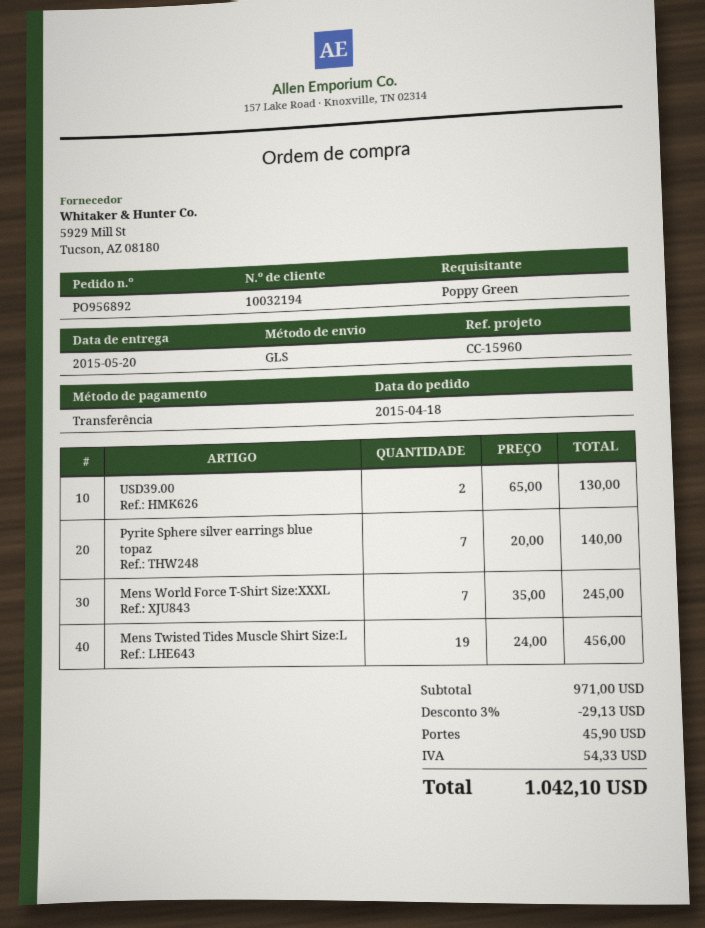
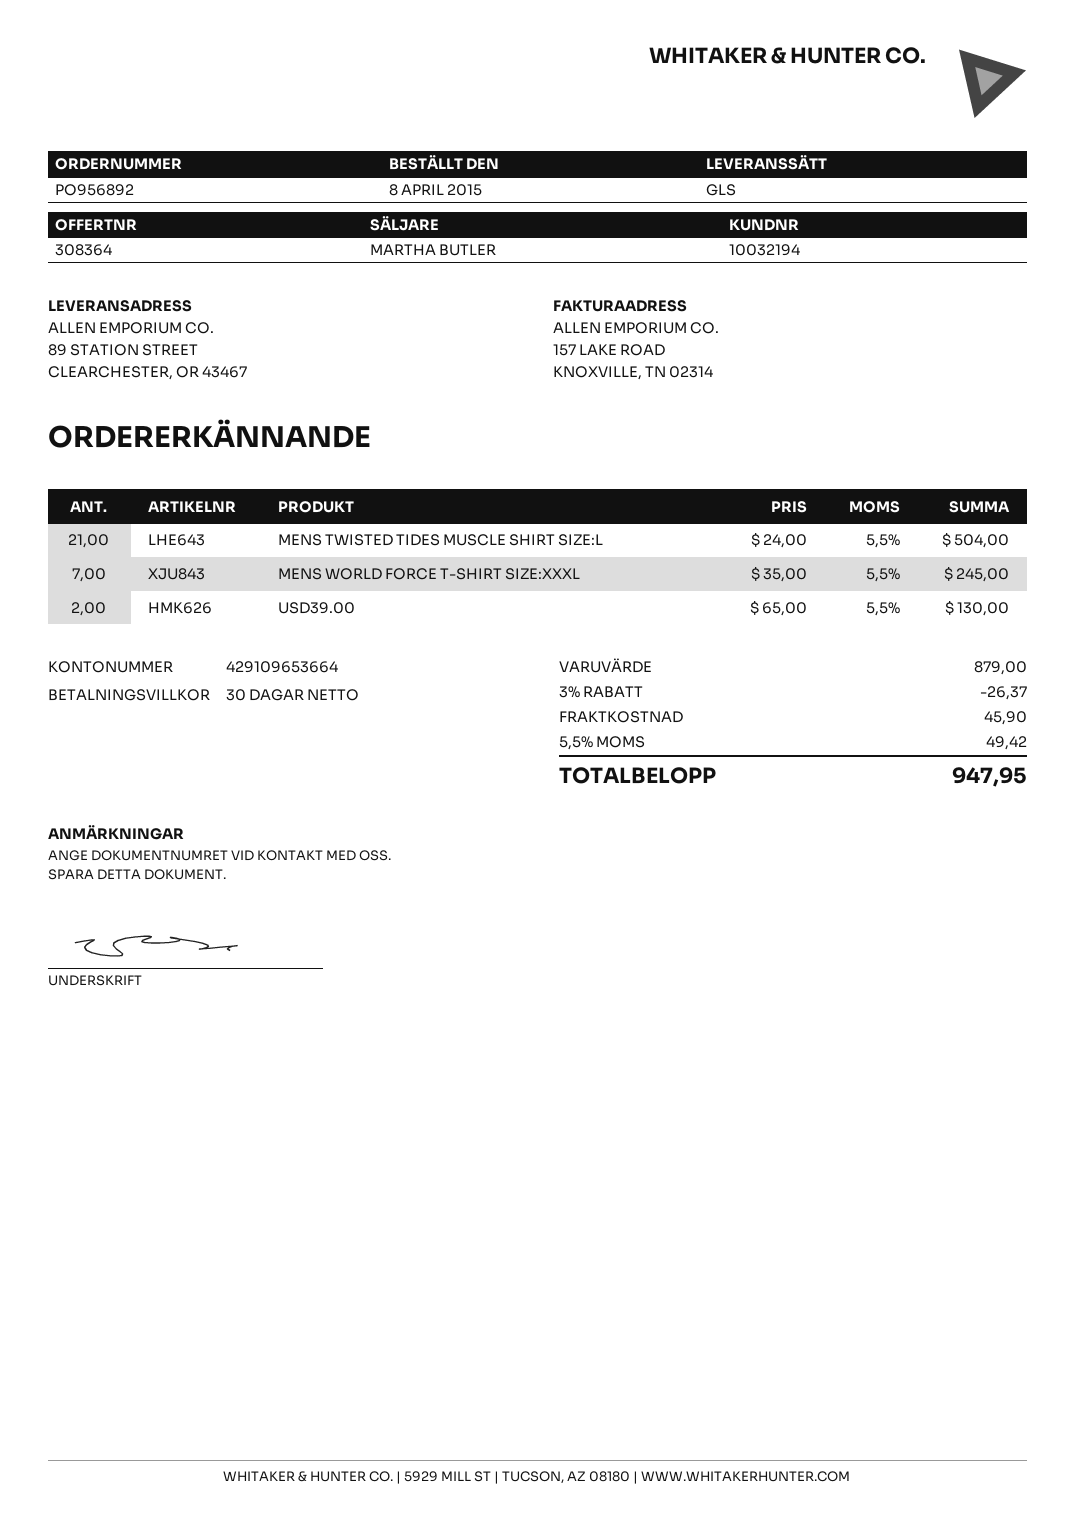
order date: 2015-04-18 -> 2015-04-08
Pyrite Sphere silver earrings blue topaz: 7 x 20.00 = 140.00 -> none
Mens Twisted Tides Muscle Shirt Size:L: 19 x 24.00 = 456.00 -> 21 x 24.00 = 504.00
subtotal: 971.00 -> 879.00
discount: 3% = 29.13 -> 3% = 26.37
tax: 54.33 -> 49.42
total: 1042.10 -> 947.95

